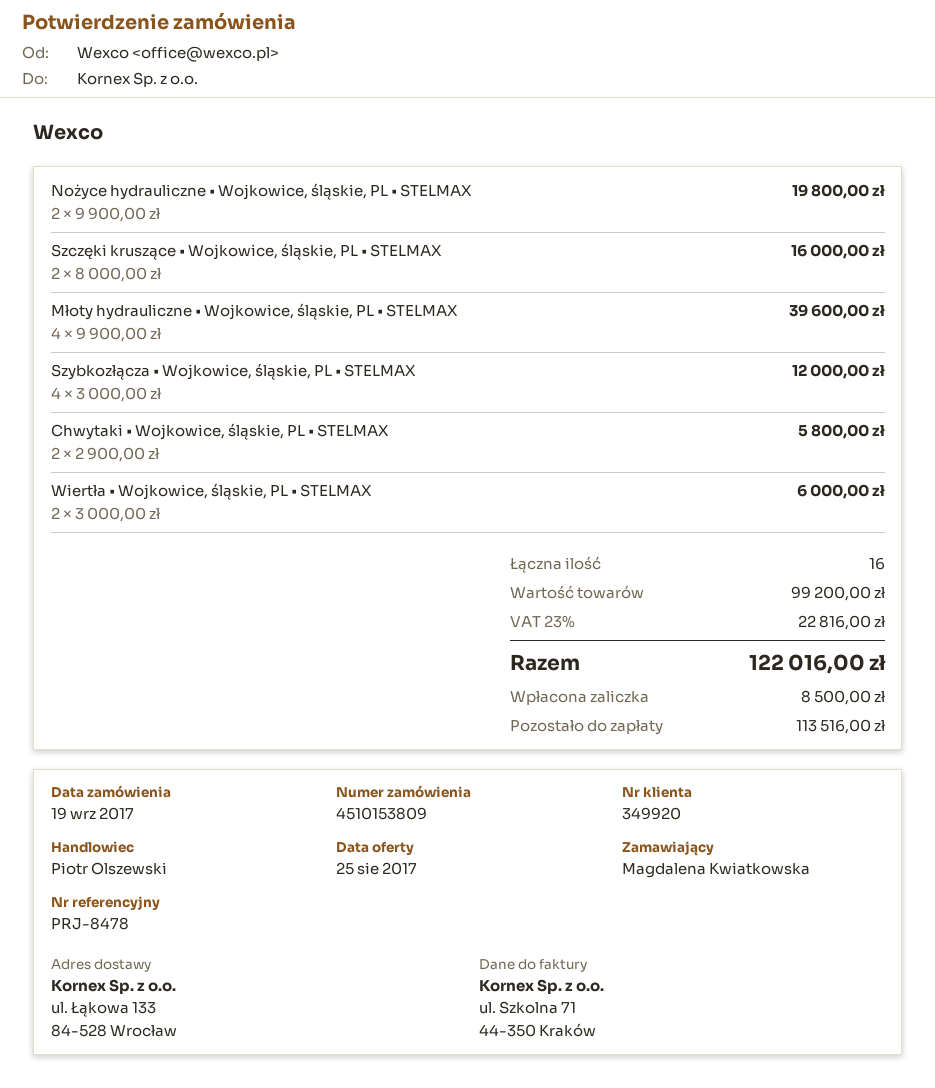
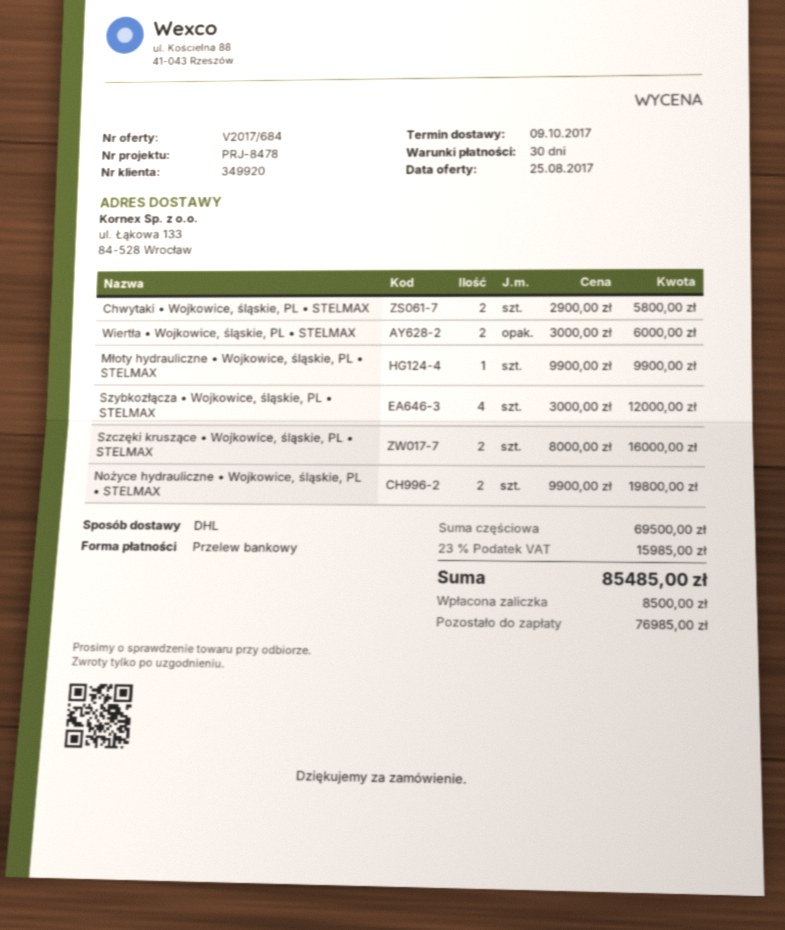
Młoty hydrauliczne • Wojkowice, śląskie, PL • STELMAX: 4 x 9900.00 = 39600.00 -> 1 x 9900.00 = 9900.00
subtotal: 99200.00 -> 69500.00
tax: 23% = 22816.00 -> 23% = 15985.00
total: 122016.00 -> 85485.00
balance: 113516.00 -> 76985.00

